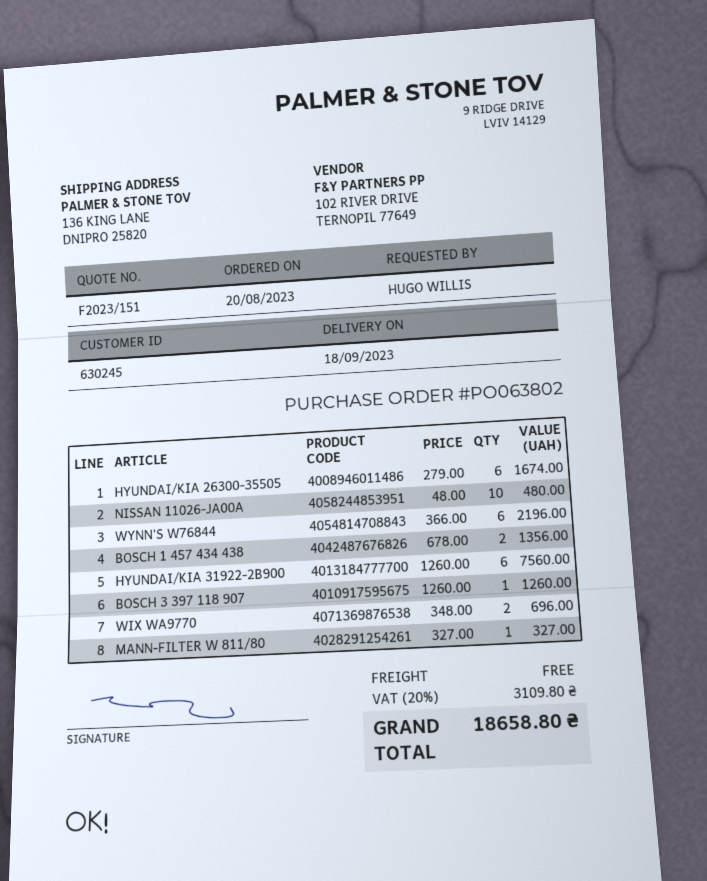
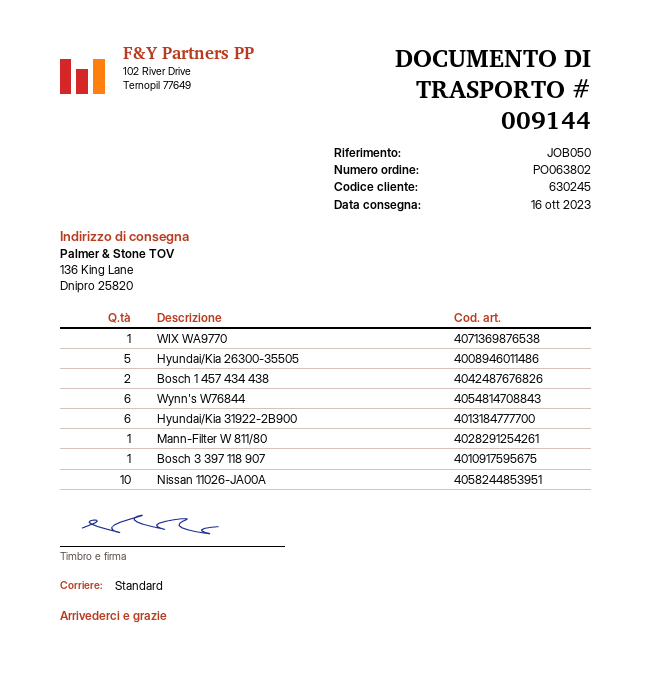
delivery date: 2023-09-18 -> 2023-10-16
HYUNDAI/KIA 26300-35505: 6 -> 5
WIX WA9770: 2 -> 1

